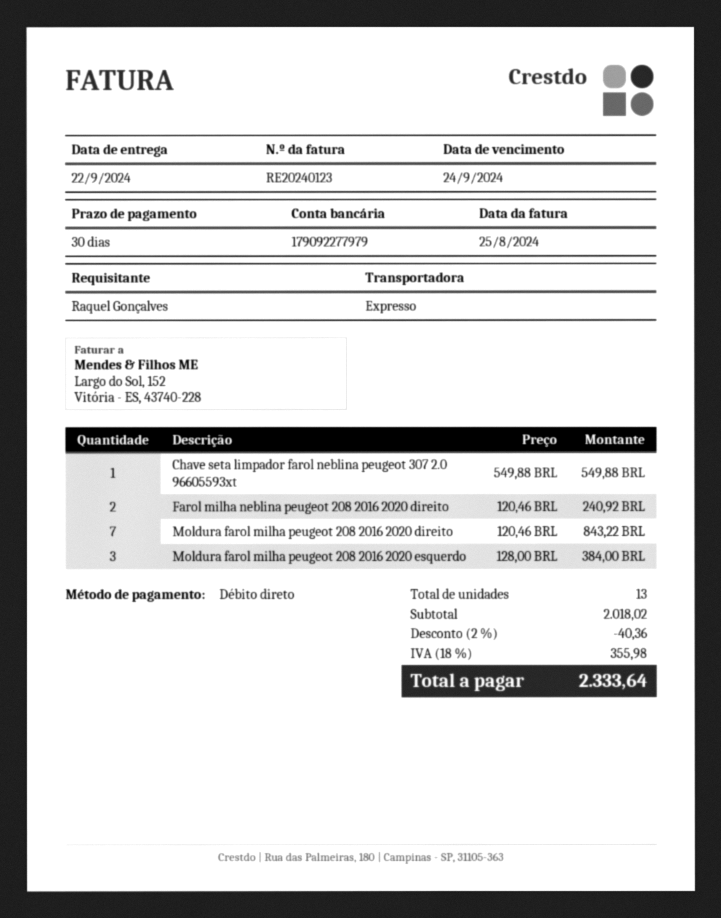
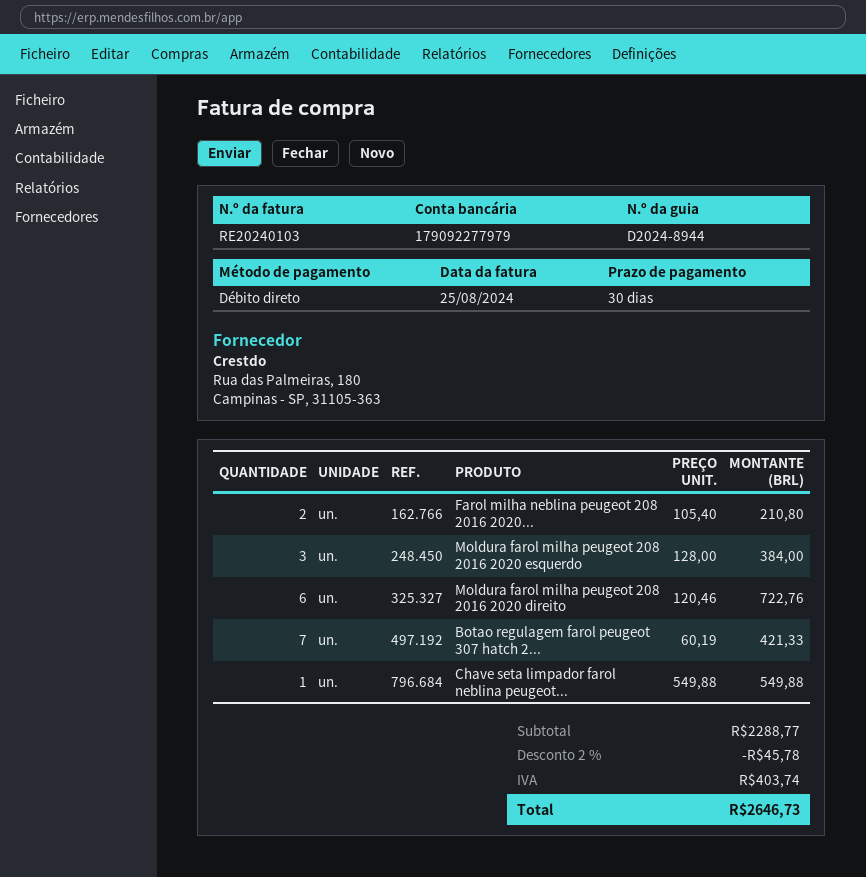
invoice number: RE20240123 -> RE20240103
Farol milha neblina peugeot 208 2016 2020 direito: 2 x 120.46 = 240.92 -> 2 x 105.40 = 210.80
Moldura farol milha peugeot 208 2016 2020 direito: 7 x 120.46 = 843.22 -> 6 x 120.46 = 722.76
Botao regulagem farol peugeot 307 hatch 2...: none -> 7 x 60.19 = 421.33
subtotal: 2018.02 -> 2288.77
discount: 2% = 40.36 -> 2% = 45.78
tax: 355.98 -> 403.74
total: 2333.64 -> 2646.73

